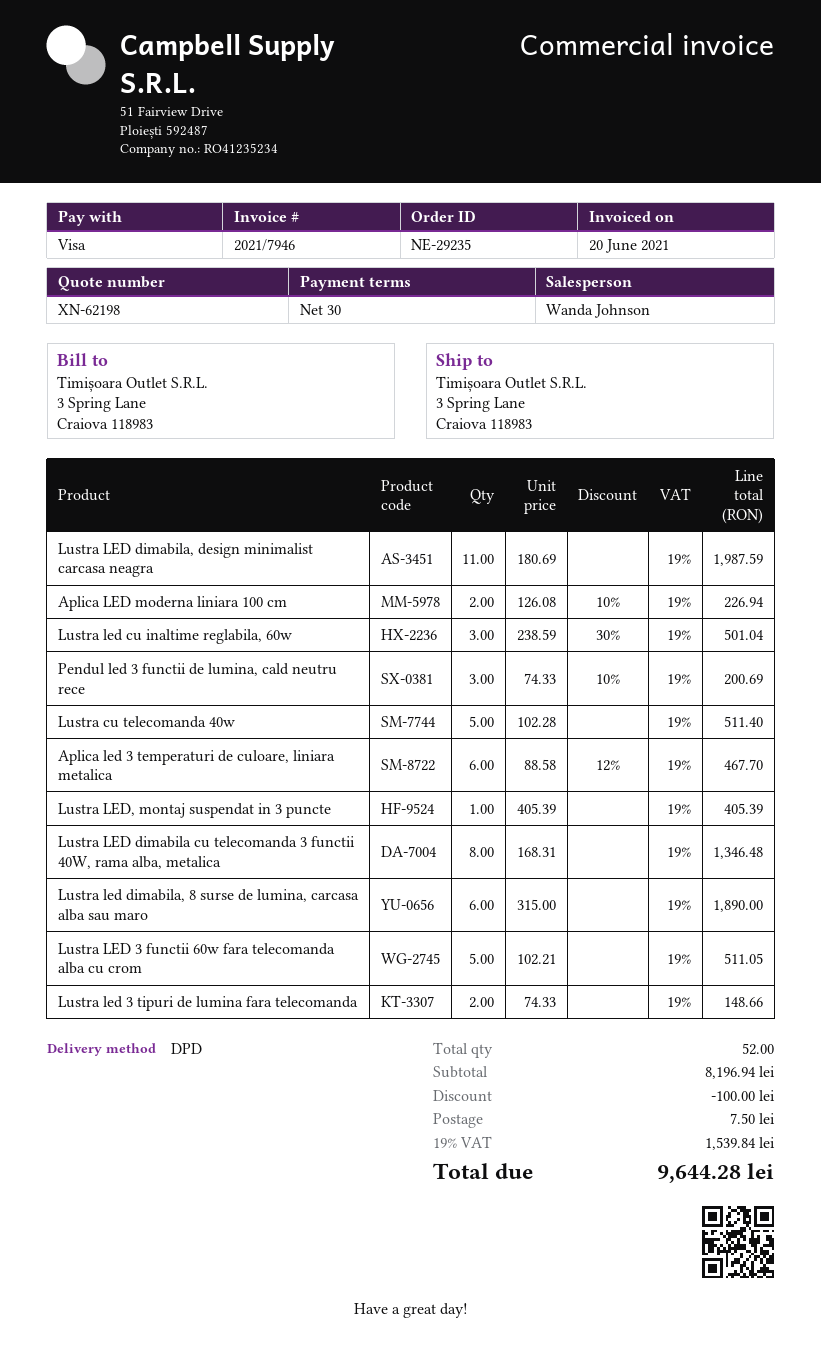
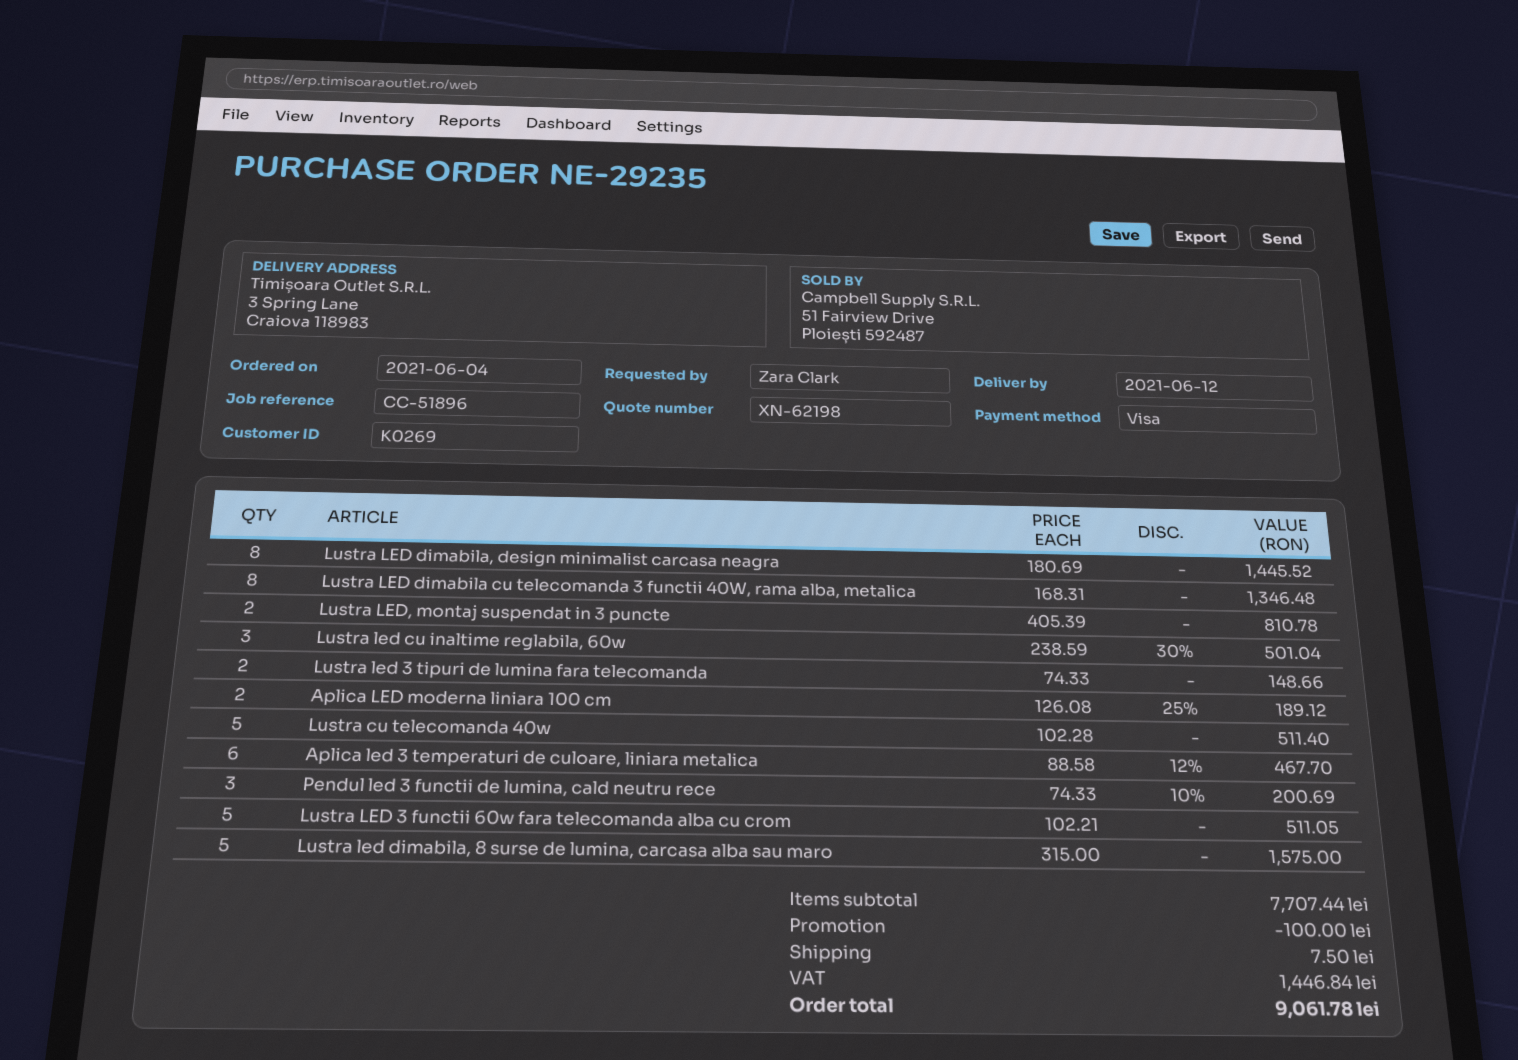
Lustra LED dimabila, design minimalist carcasa neagra: 11 x 180.69 = 1987.59 -> 8 x 180.69 = 1445.52
Aplica LED moderna liniara 100 cm: 2 x 126.08 - 10% = 226.94 -> 2 x 126.08 - 25% = 189.12
Lustra LED, montaj suspendat in 3 puncte: 1 x 405.39 = 405.39 -> 2 x 405.39 = 810.78
Lustra led dimabila, 8 surse de lumina, carcasa alba sau maro: 6 x 315.00 = 1890.00 -> 5 x 315.00 = 1575.00
subtotal: 8196.94 -> 7707.44
tax: 1539.84 -> 1446.84
total: 9644.28 -> 9061.78

